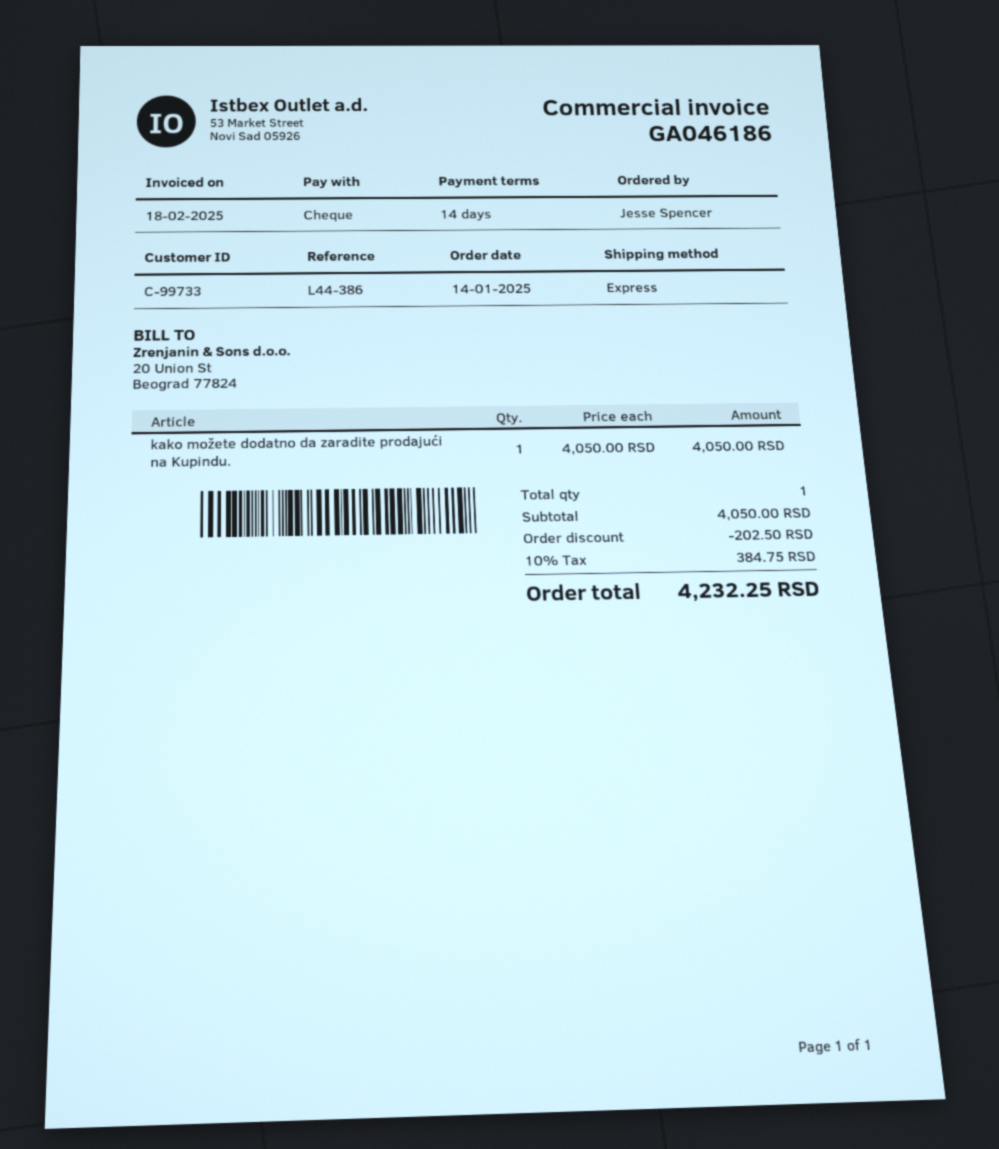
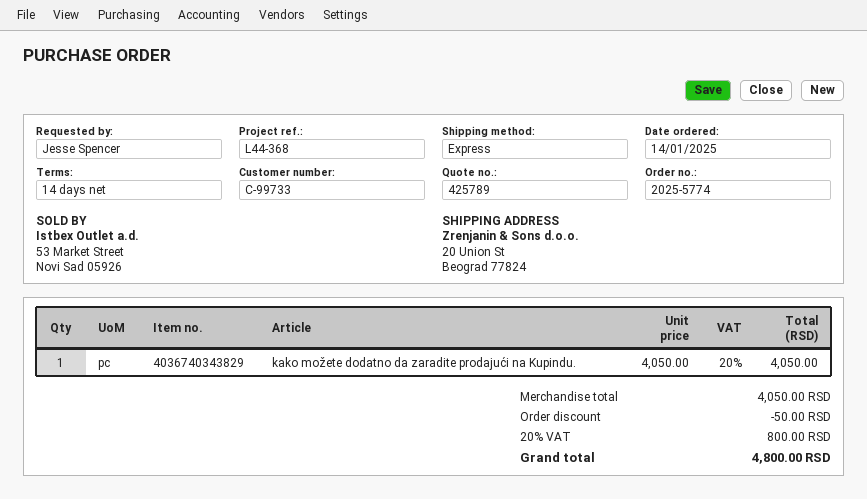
reference: L44-386 -> L44-368
discount: 202.50 -> 50.00
tax: 10% = 384.75 -> 20% = 800.00
total: 4232.25 -> 4800.00

